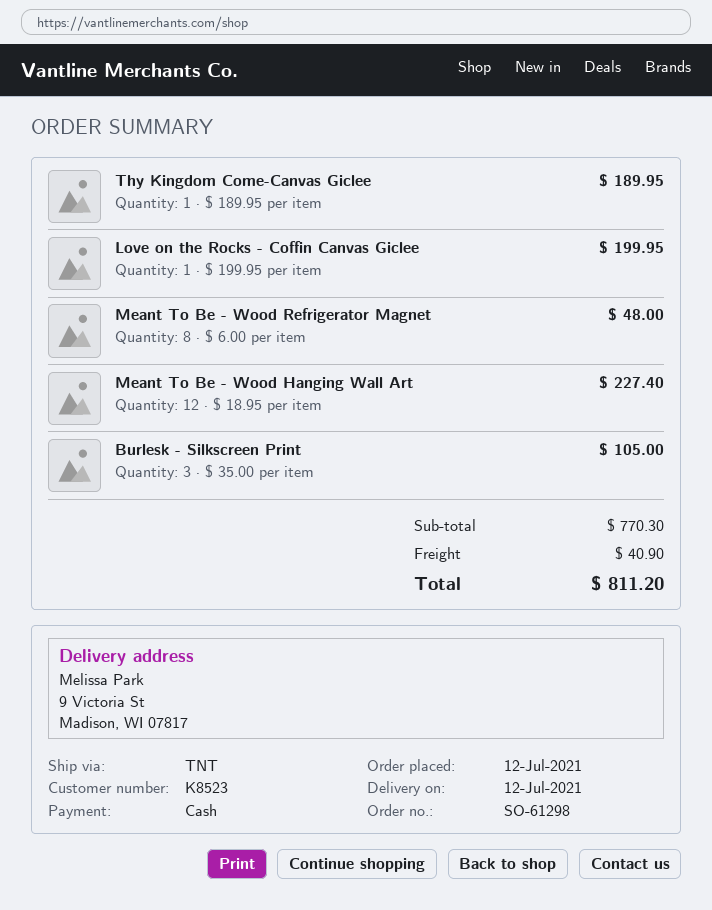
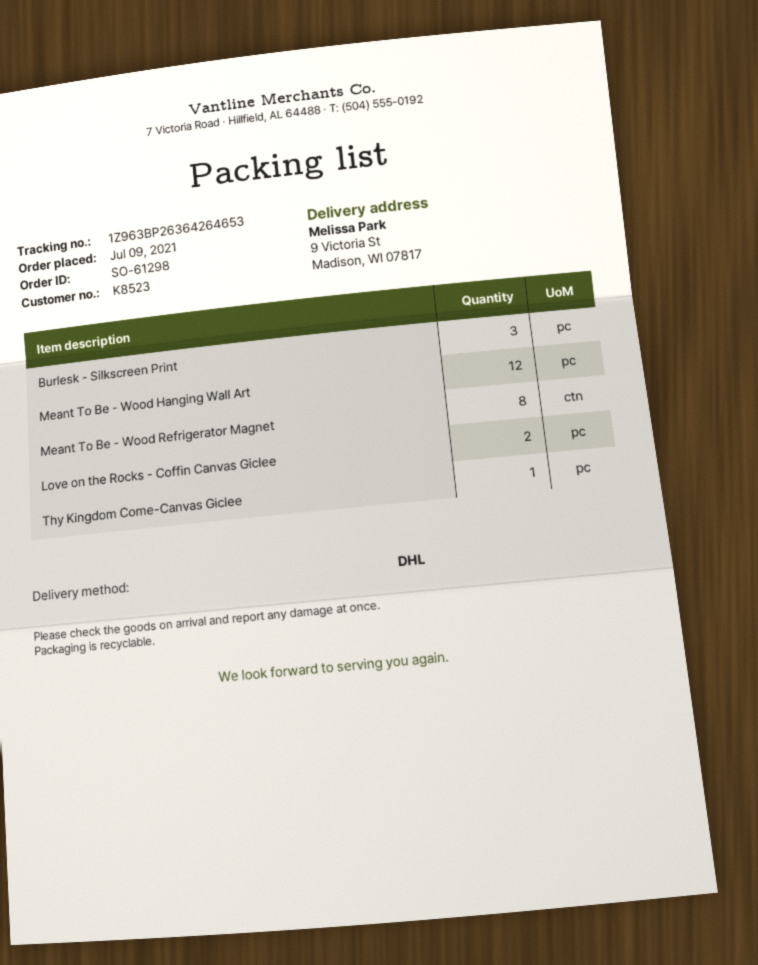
order date: 2021-07-12 -> 2021-07-09
shipping method: TNT -> DHL
Love on the Rocks - Coffin Canvas Giclee: 1 -> 2

